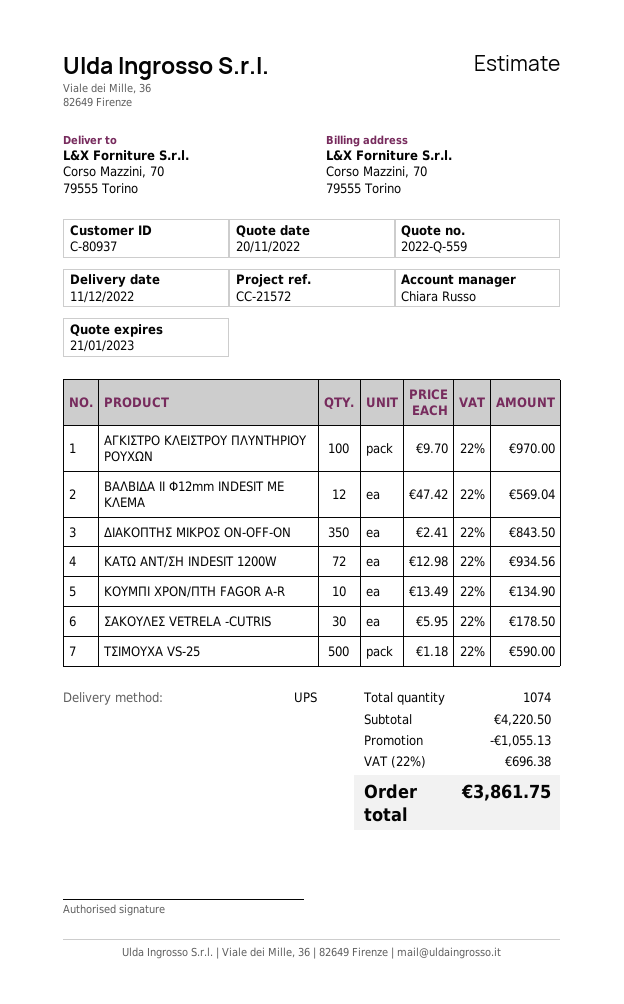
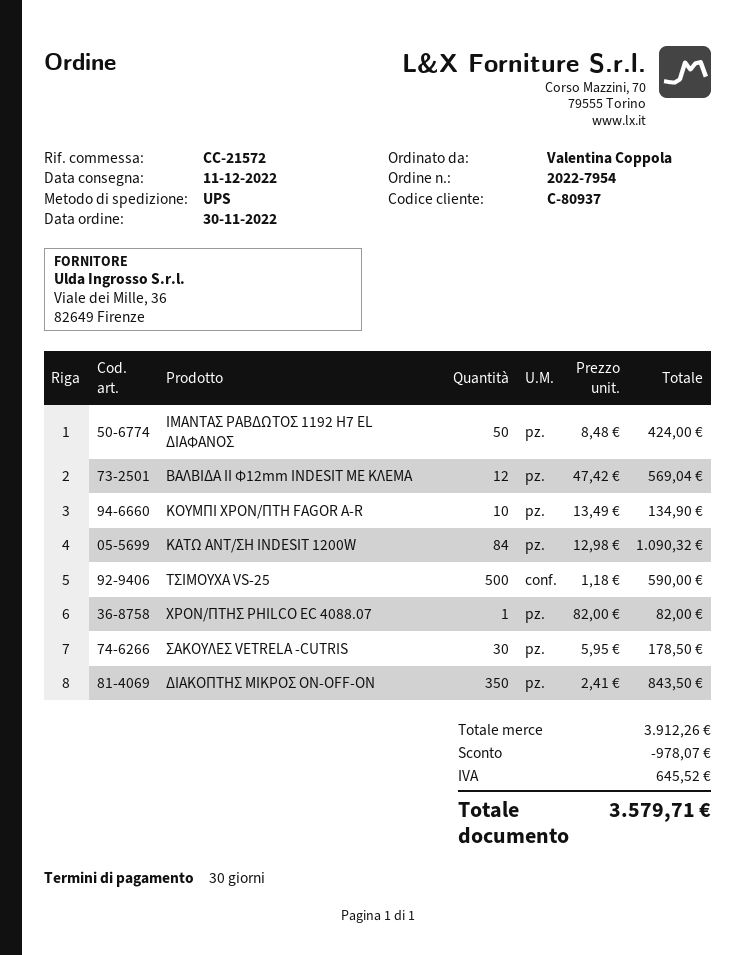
ΑΓΚΙΣΤΡΟ ΚΛΕΙΣΤΡΟΥ ΠΛΥΝΤΗΡΙΟΥ ΡΟΥΧΩΝ: 100 x 9.70 = 970.00 -> none
ΚΑΤΩ ΑΝΤ/ΣΗ INDESIT 1200W: 72 x 12.98 = 934.56 -> 84 x 12.98 = 1090.32
ΙΜΑΝΤΑΣ ΡΑΒΔΩΤΟΣ 1192 H7 EL ΔΙΑΦΑΝΟΣ: none -> 50 x 8.48 = 424.00
ΧΡΟΝ/ΠΤΗΣ PHILCO EC 4088.07: none -> 1 x 82.00 = 82.00
subtotal: 4220.50 -> 3912.26
discount: 1055.13 -> 978.07
tax: 696.38 -> 645.52
total: 3861.75 -> 3579.71

